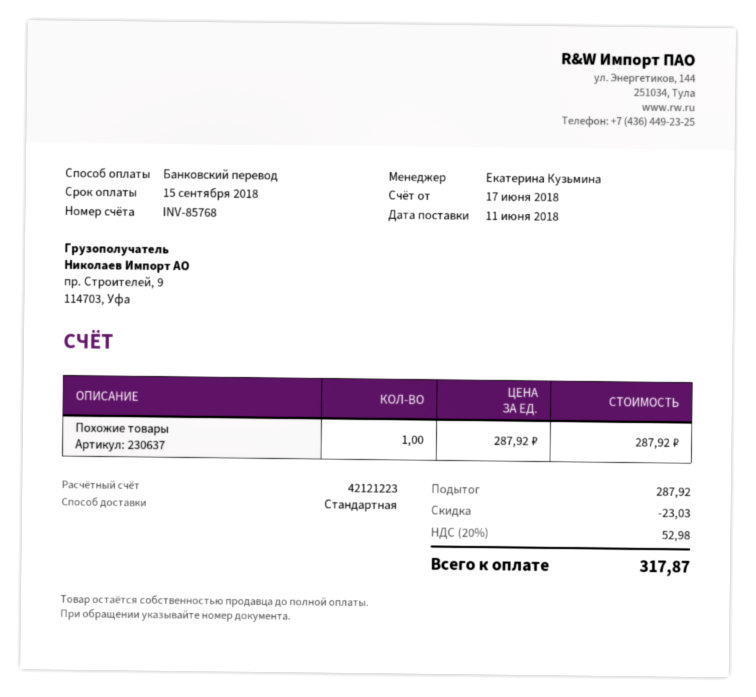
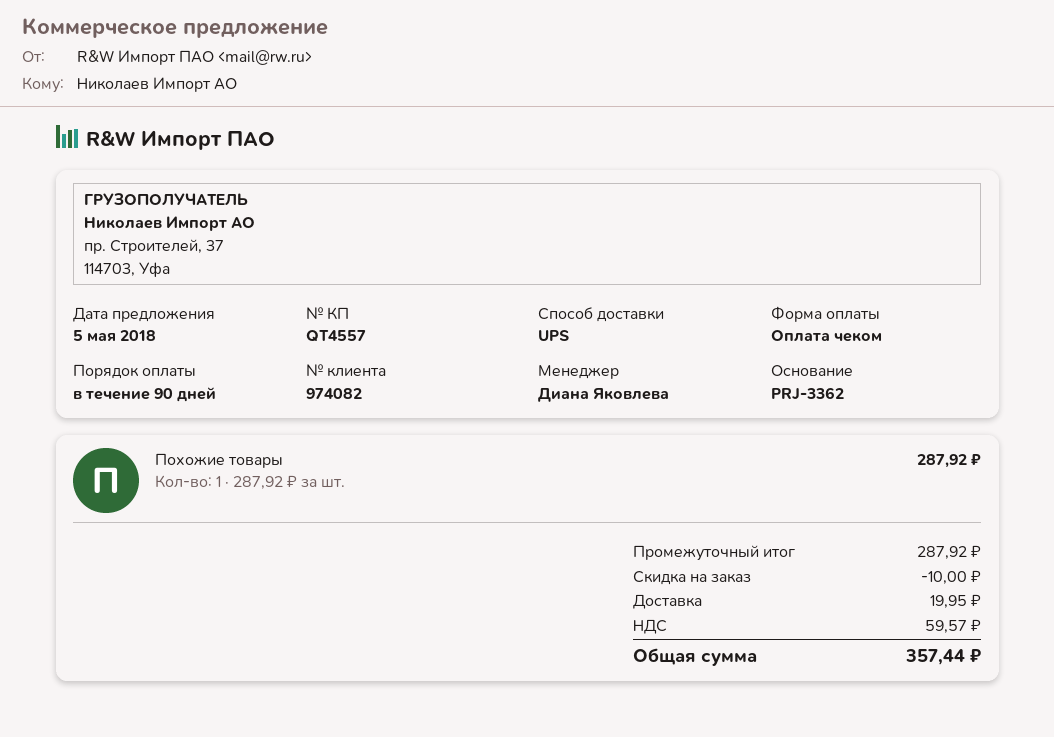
sales rep: Екатерина Кузьмина -> Диана Яковлева
payment method: bank transfer -> cheque
shipping method: standard -> UPS
ship to: пр. Строителей, 9, 114703, Уфа -> пр. Строителей, 37, 114703, Уфа
discount: 23.03 -> 10.00
shipping: none -> 19.95
tax: 52.98 -> 59.57
total: 317.87 -> 357.44

